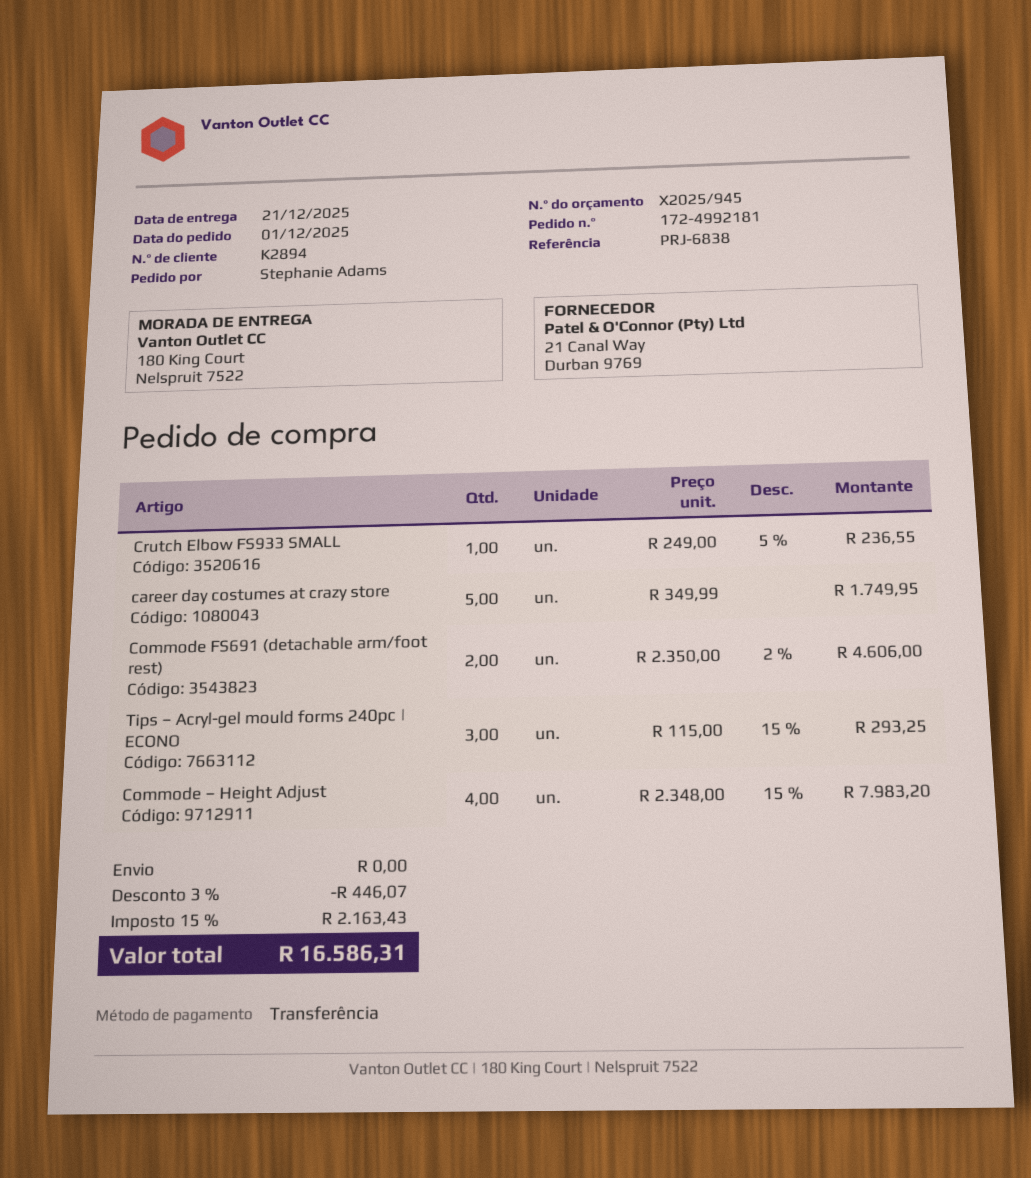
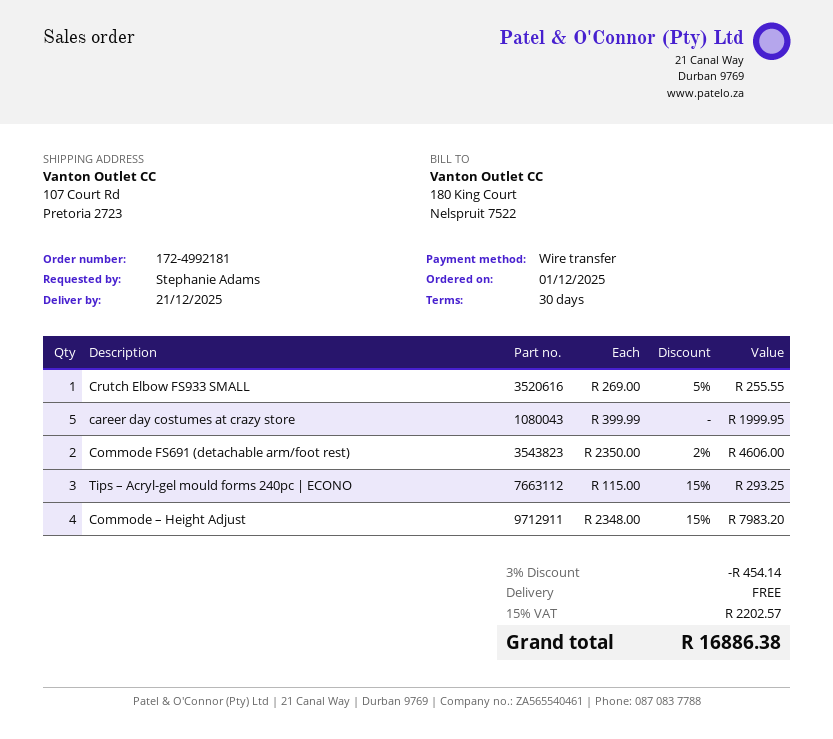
ship to: 180 King Court, Nelspruit 7522 -> 107 Court Rd, Pretoria 2723
Crutch Elbow FS933 SMALL: 1 x 249.00 - 5% = 236.55 -> 1 x 269.00 - 5% = 255.55
career day costumes at crazy store: 5 x 349.99 = 1749.95 -> 5 x 399.99 = 1999.95
discount: 3% = 446.07 -> 3% = 454.14
tax: 15% = 2163.43 -> 15% = 2202.57
total: 16586.31 -> 16886.38

